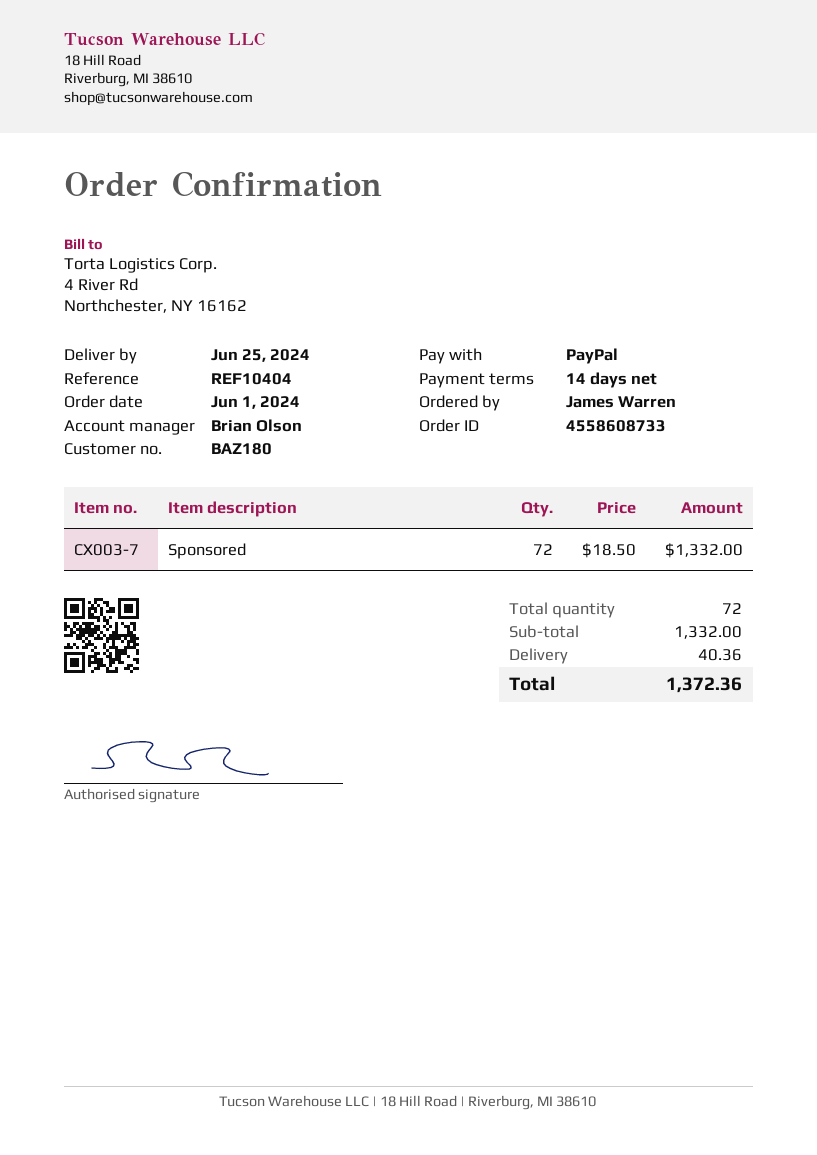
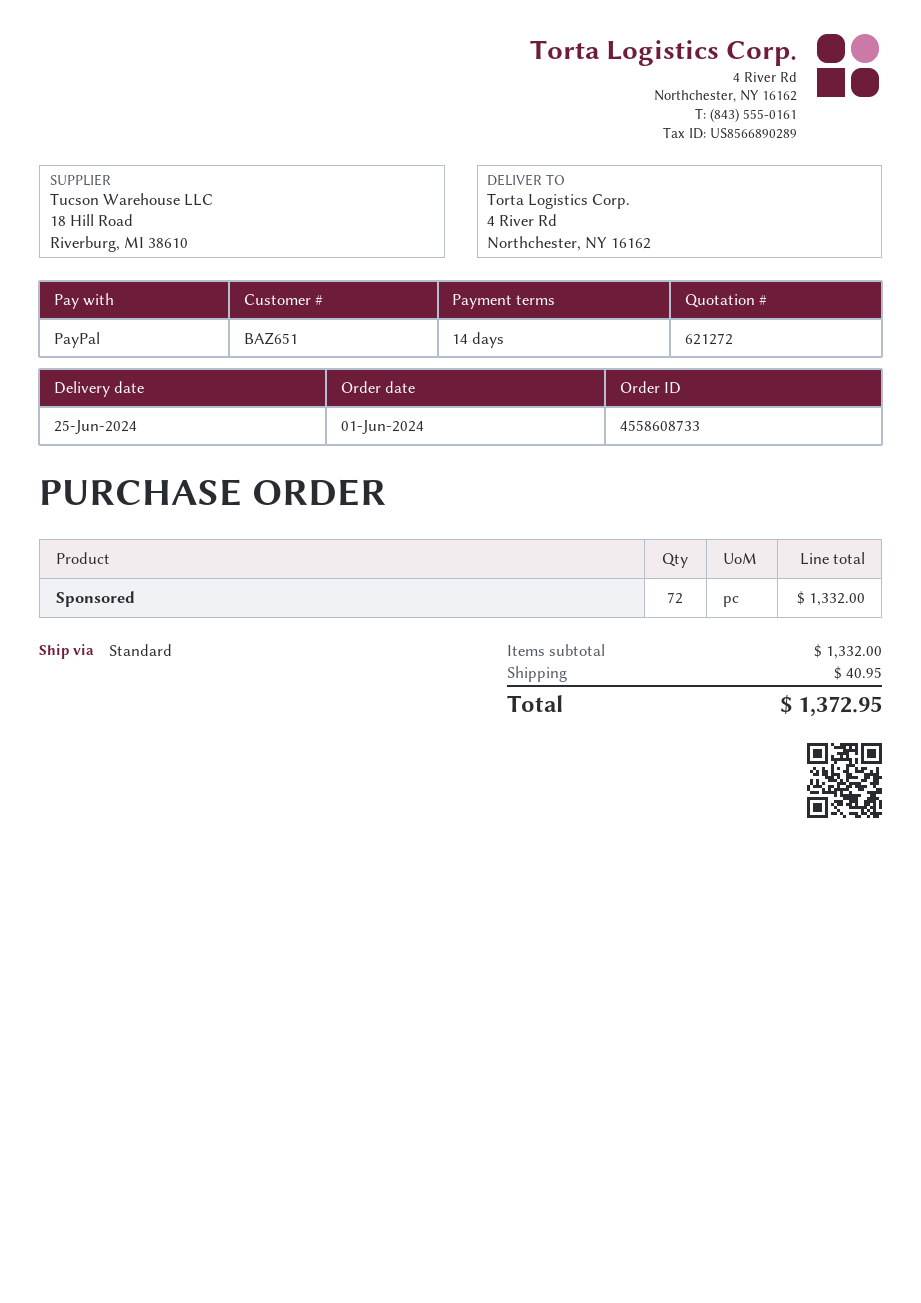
customer number: BAZ180 -> BAZ651
shipping: 40.36 -> 40.95
total: 1372.36 -> 1372.95

